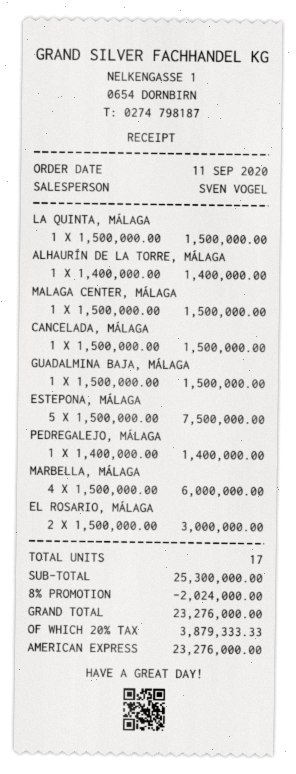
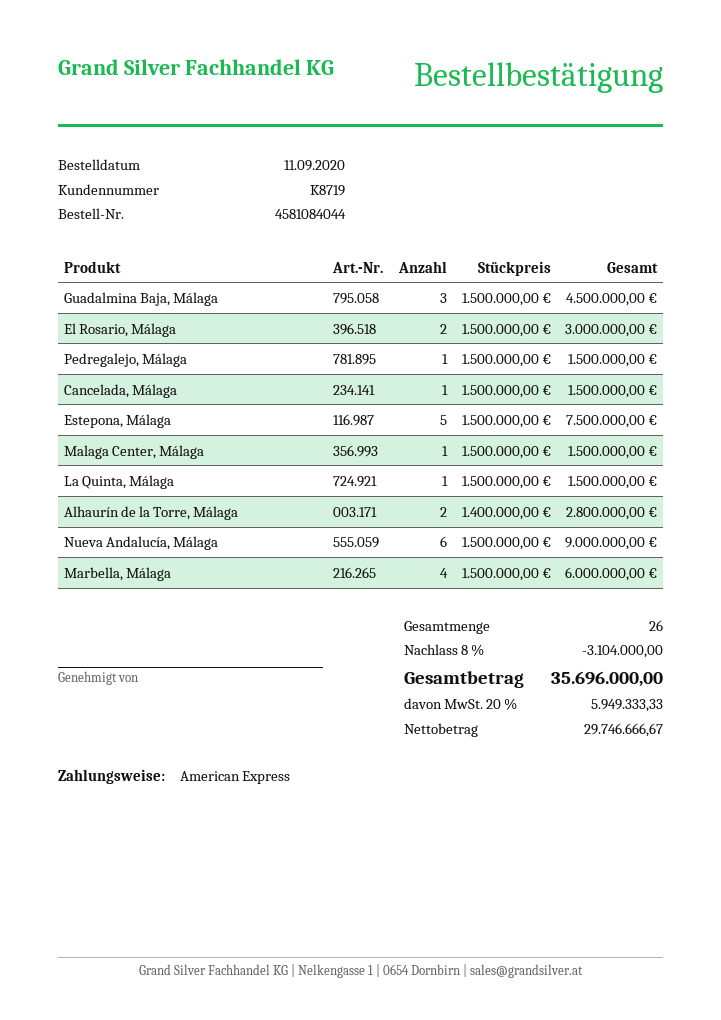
ALHAURÍN DE LA TORRE, MÁLAGA: 1 x 1400000.00 = 1400000.00 -> 2 x 1400000.00 = 2800000.00
GUADALMINA BAJA, MÁLAGA: 1 x 1500000.00 = 1500000.00 -> 3 x 1500000.00 = 4500000.00
PEDREGALEJO, MÁLAGA: 1 x 1400000.00 = 1400000.00 -> 1 x 1500000.00 = 1500000.00
Nueva Andalucía, Málaga: none -> 6 x 1500000.00 = 9000000.00
total quantity: 17 -> 26
discount: 8% = 2024000.00 -> 8% = 3104000.00
tax: 20% = 3879333.33 -> 20% = 5949333.33
total: 23276000.00 -> 35696000.00

